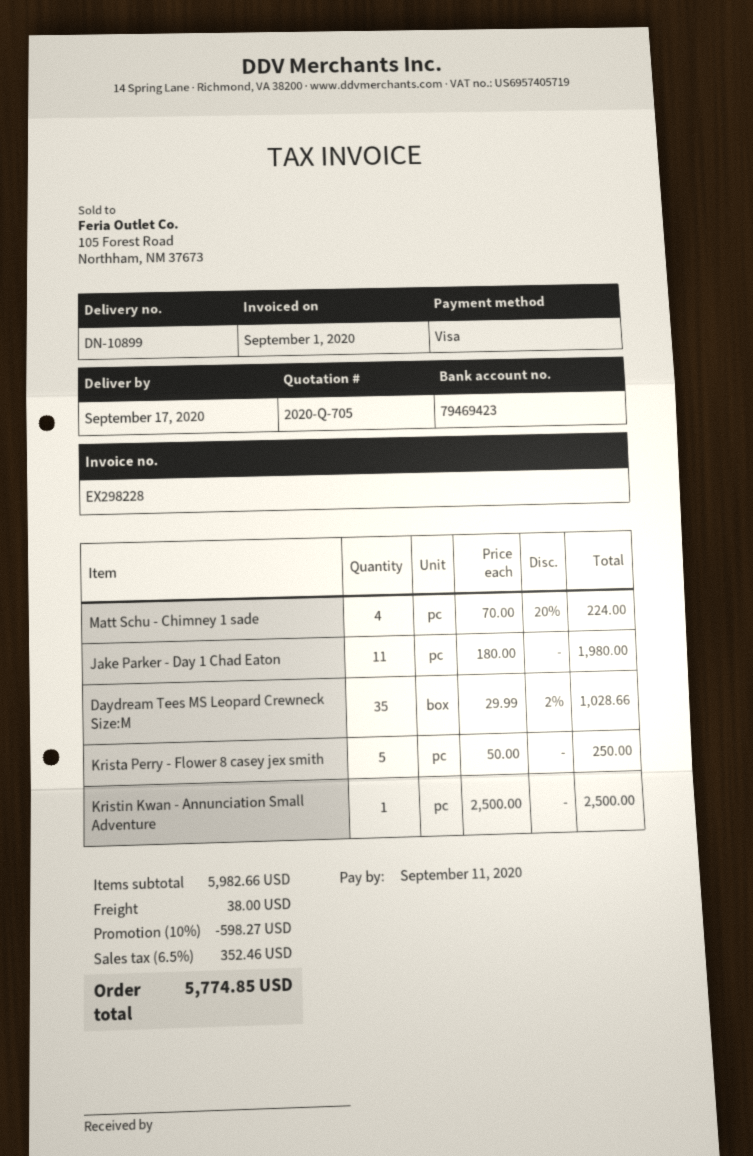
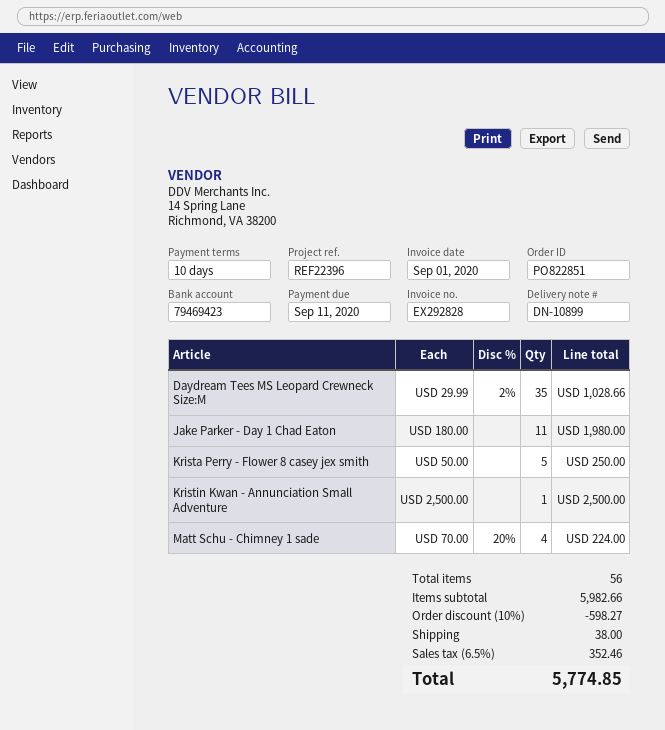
invoice number: EX298228 -> EX292828

